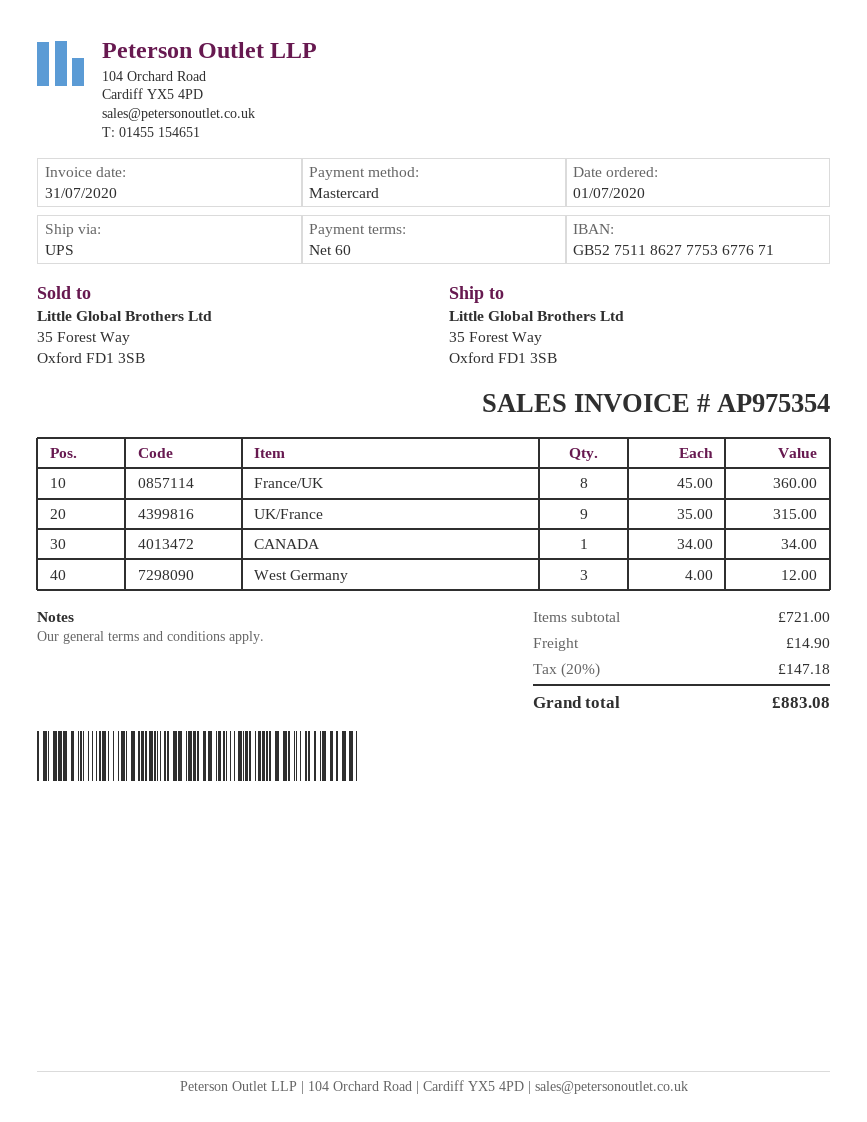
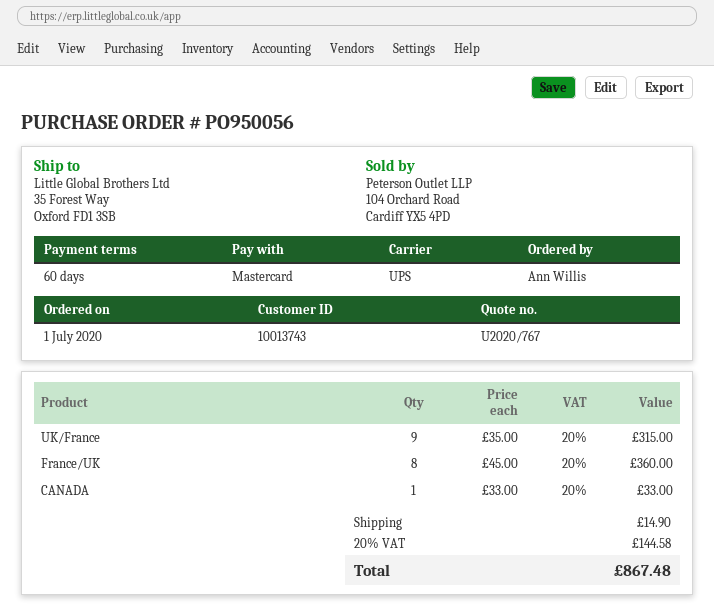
CANADA: 1 x 34.00 = 34.00 -> 1 x 33.00 = 33.00
West Germany: 3 x 4.00 = 12.00 -> none
tax: 20% = 147.18 -> 20% = 144.58
total: 883.08 -> 867.48

